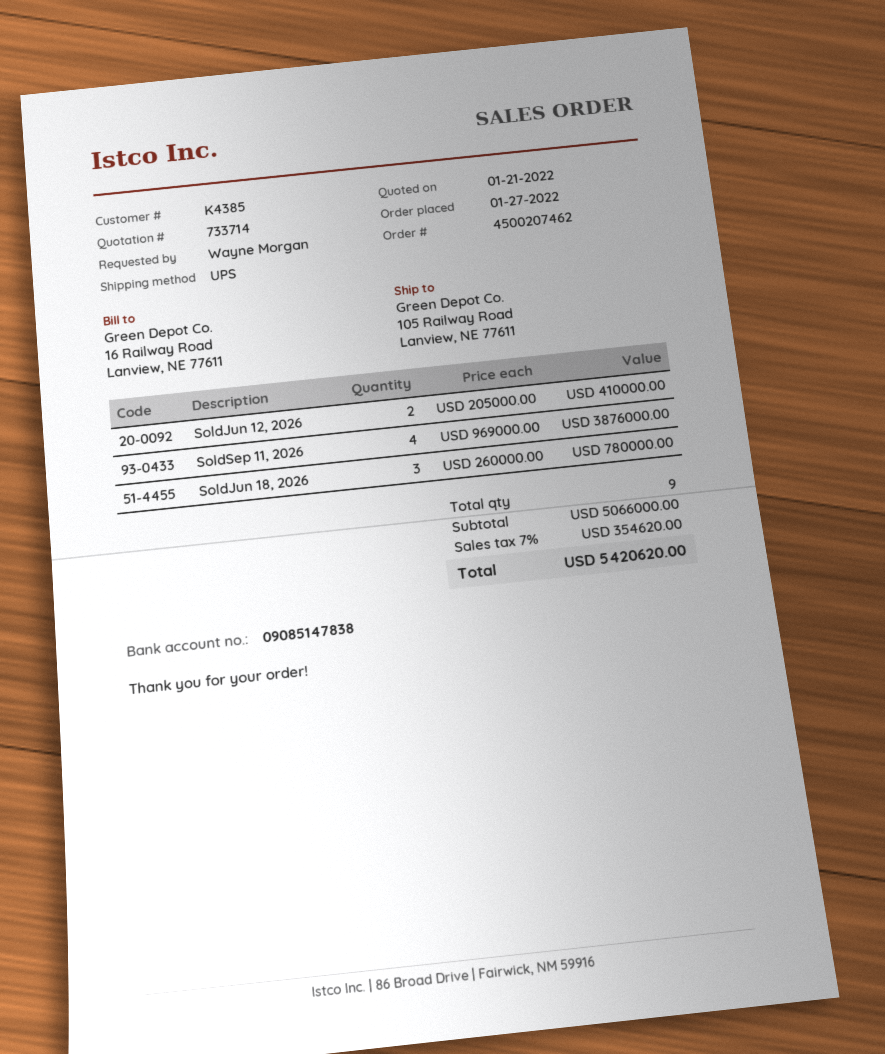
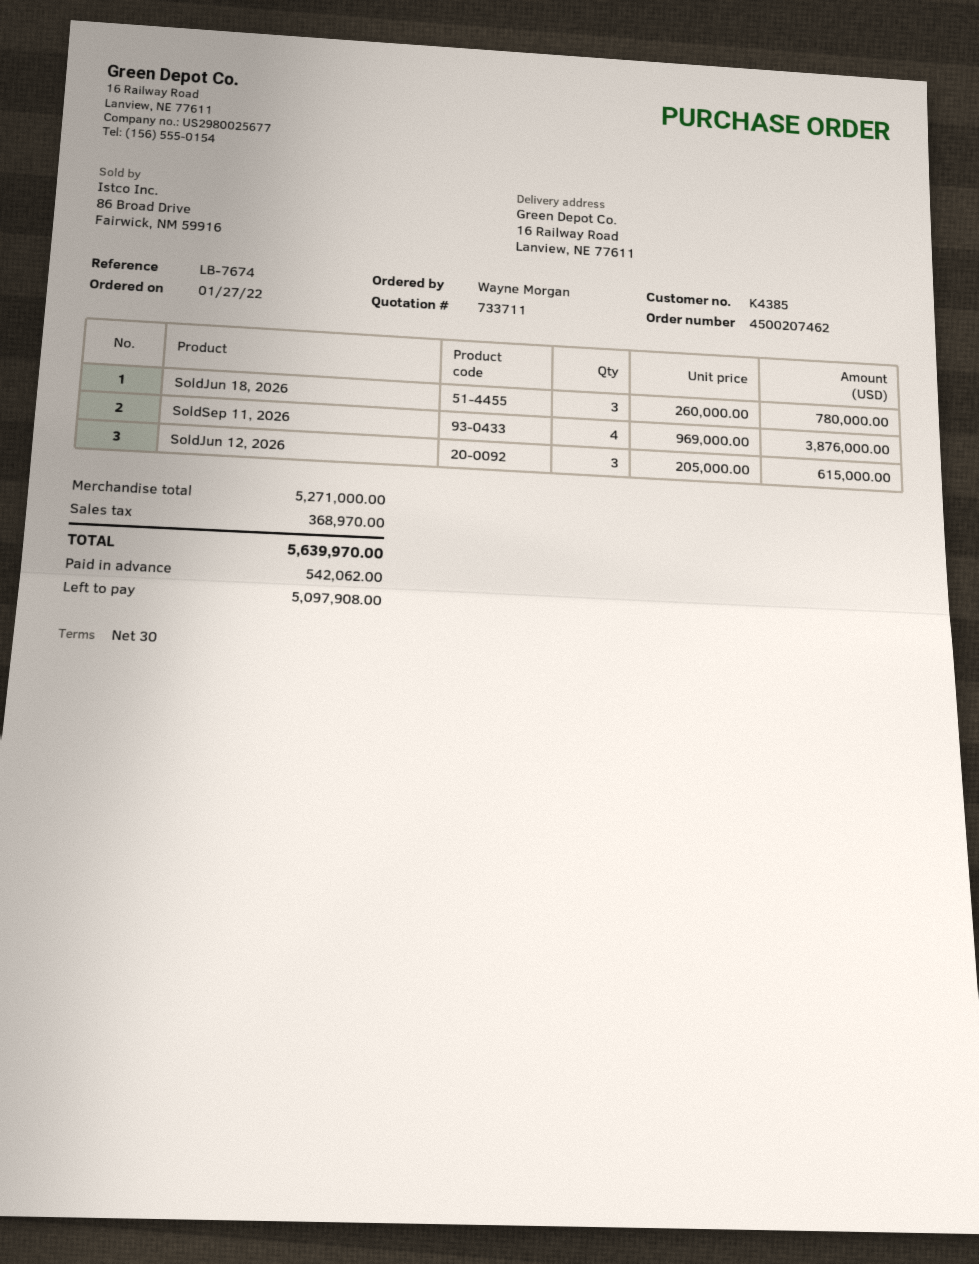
quote number: 733714 -> 733711
ship to: 105 Railway Road, Lanview, NE 77611 -> 16 Railway Road, Lanview, NE 77611
SoldJun 12, 2026: 2 x 205000.00 = 410000.00 -> 3 x 205000.00 = 615000.00
subtotal: 5066000.00 -> 5271000.00
tax: 354620.00 -> 368970.00
total: 5420620.00 -> 5639970.00

